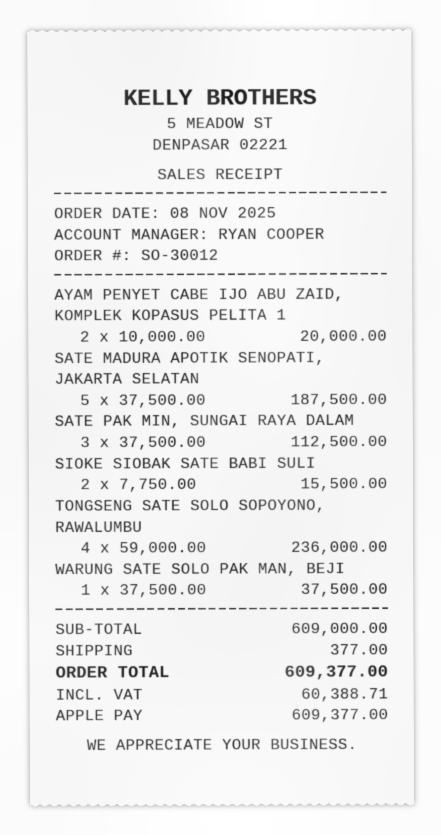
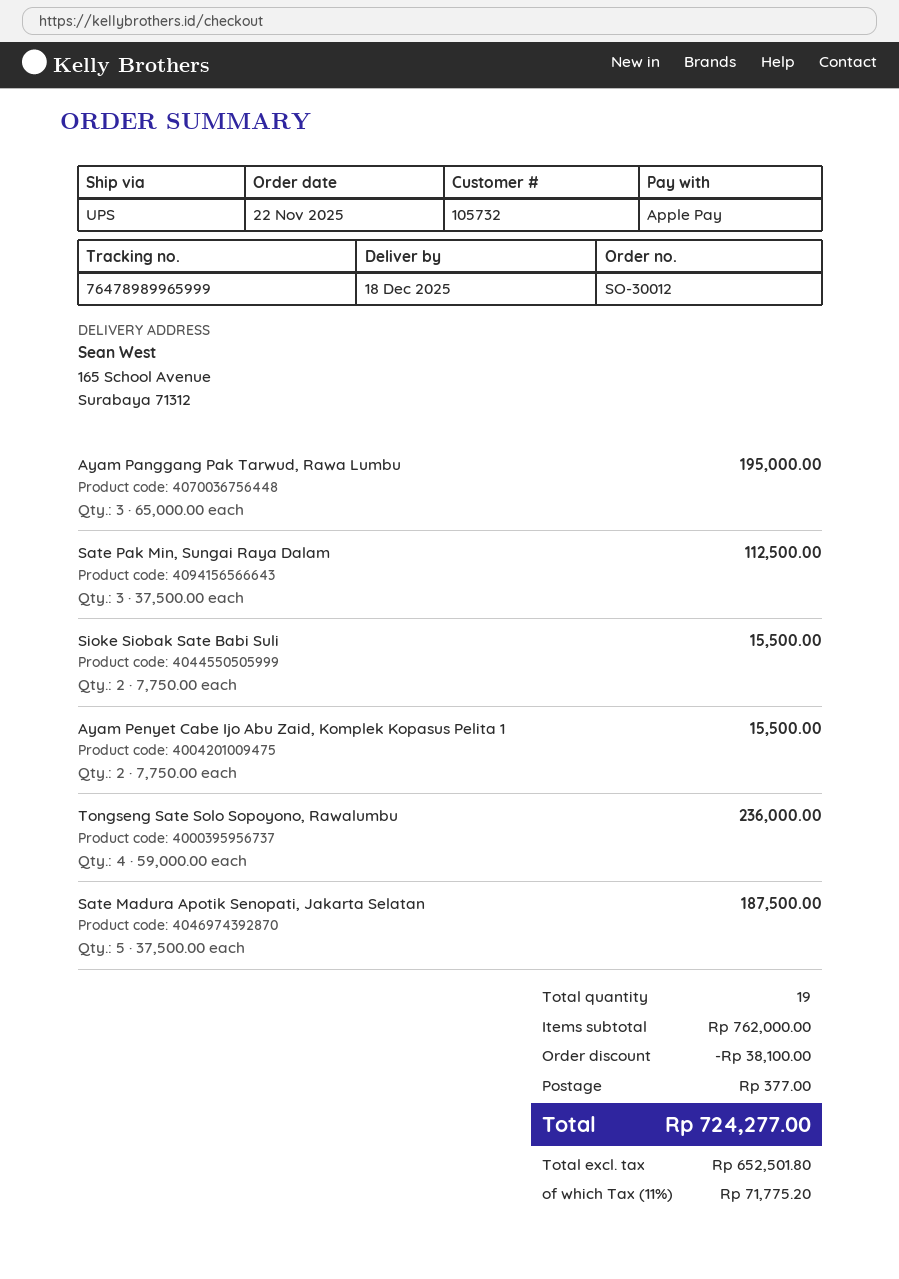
order date: 2025-11-08 -> 2025-11-22
AYAM PENYET CABE IJO ABU ZAID, KOMPLEK KOPASUS PELITA 1: 2 x 10000.00 = 20000.00 -> 2 x 7750.00 = 15500.00
WARUNG SATE SOLO PAK MAN, BEJI: 1 x 37500.00 = 37500.00 -> none
Ayam Panggang Pak Tarwud, Rawa Lumbu: none -> 3 x 65000.00 = 195000.00
subtotal: 609000.00 -> 762000.00
discount: none -> 38100.00
tax: 60388.71 -> 71775.20
total: 609377.00 -> 724277.00

